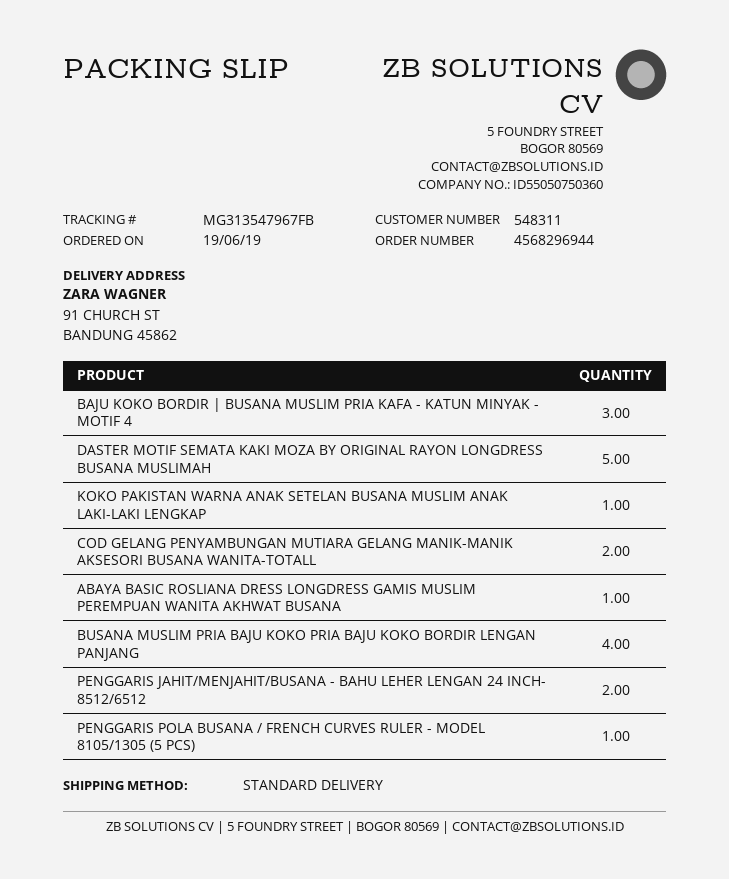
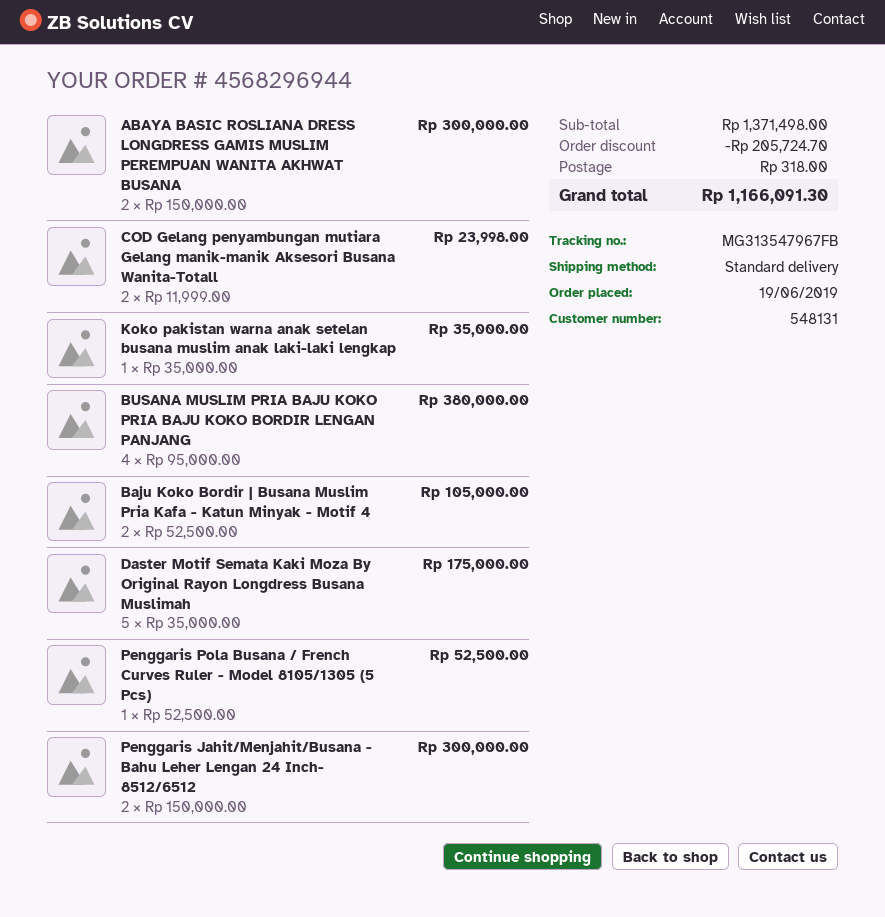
customer number: 548311 -> 548131
BAJU KOKO BORDIR | BUSANA MUSLIM PRIA KAFA - KATUN MINYAK - MOTIF 4: 3 -> 2
ABAYA BASIC ROSLIANA DRESS LONGDRESS GAMIS MUSLIM PEREMPUAN WANITA AKHWAT BUSANA: 1 -> 2

